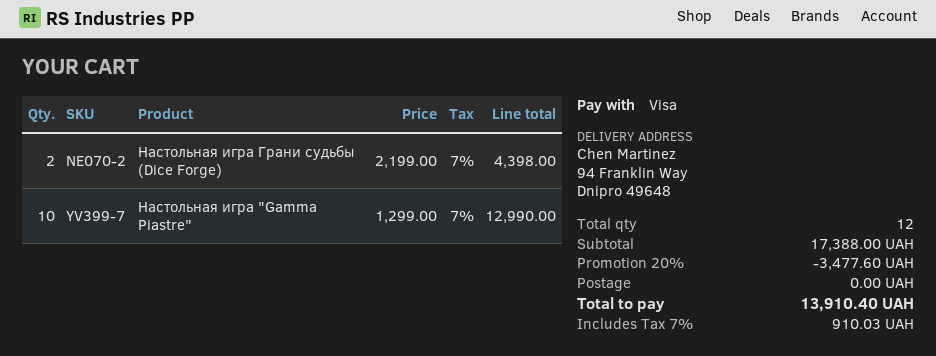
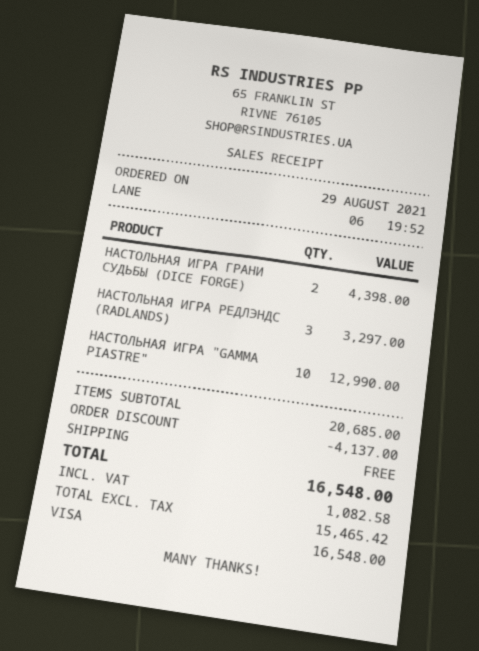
НАСТОЛЬНАЯ ИГРА РЕДЛЭНДС (RADLANDS): none -> 3 for 3297.00
subtotal: 17388.00 -> 20685.00
discount: 3477.60 -> 4137.00
tax: 910.03 -> 1082.58
total: 13910.40 -> 16548.00

